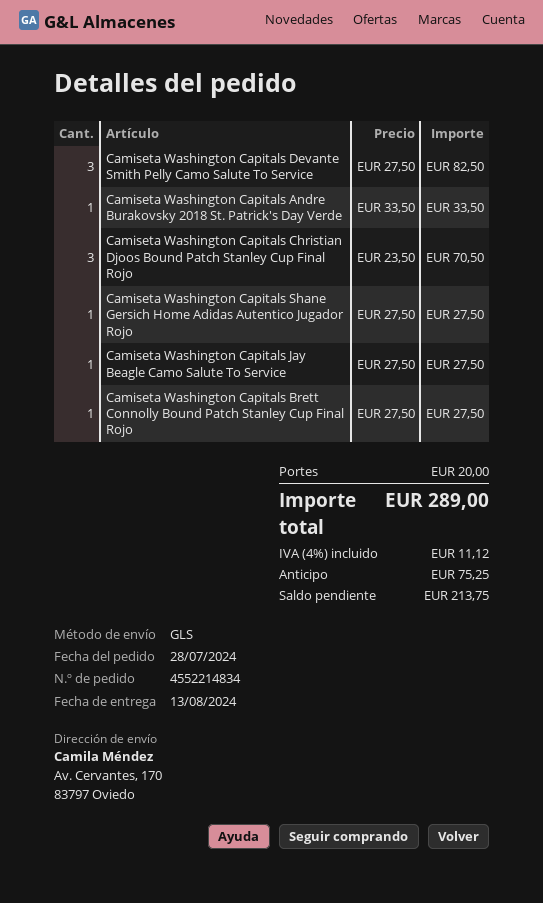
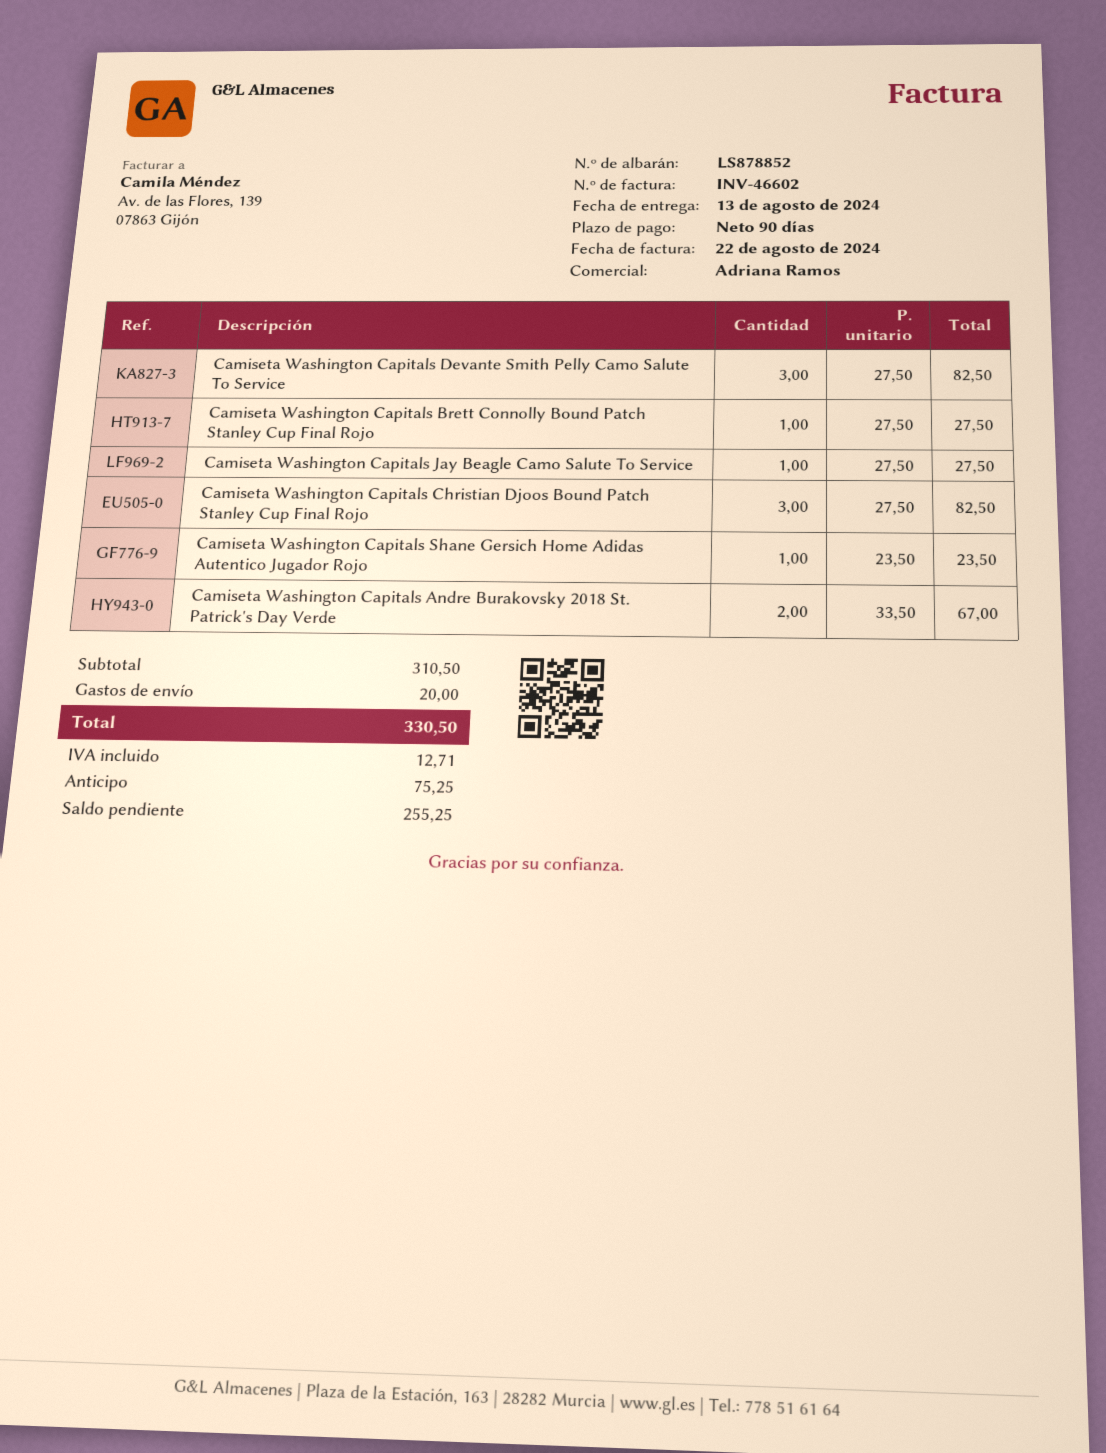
Camiseta Washington Capitals Andre Burakovsky 2018 St. Patrick's Day Verde: 1 x 33.50 = 33.50 -> 2 x 33.50 = 67.00
Camiseta Washington Capitals Christian Djoos Bound Patch Stanley Cup Final Rojo: 3 x 23.50 = 70.50 -> 3 x 27.50 = 82.50
Camiseta Washington Capitals Shane Gersich Home Adidas Autentico Jugador Rojo: 1 x 27.50 = 27.50 -> 1 x 23.50 = 23.50
tax: 11.12 -> 12.71
total: 289.00 -> 330.50
balance: 213.75 -> 255.25

